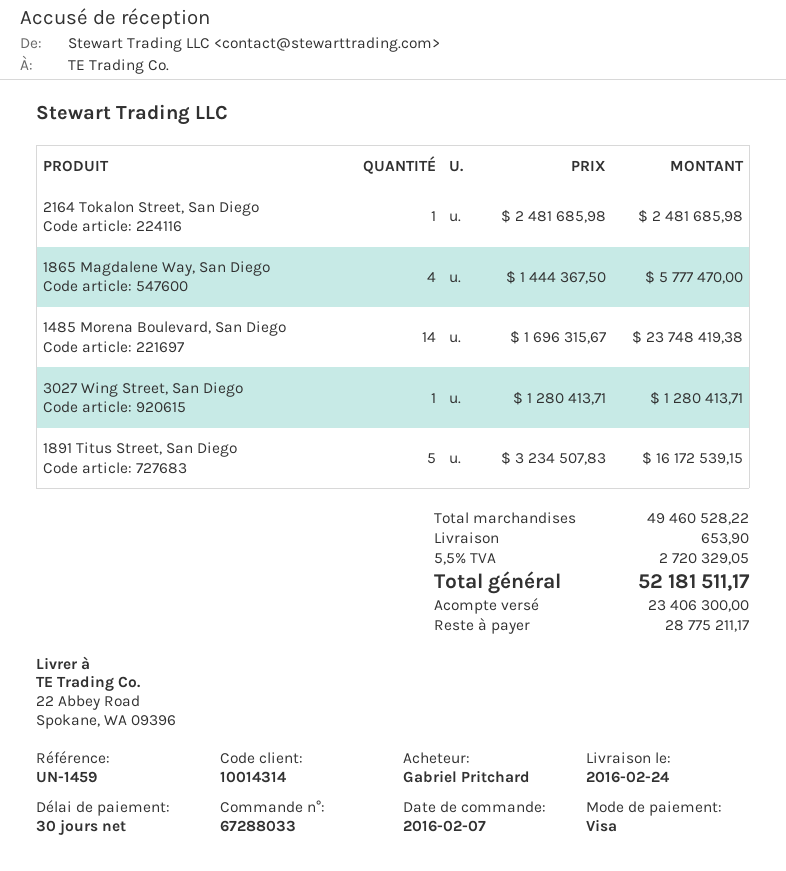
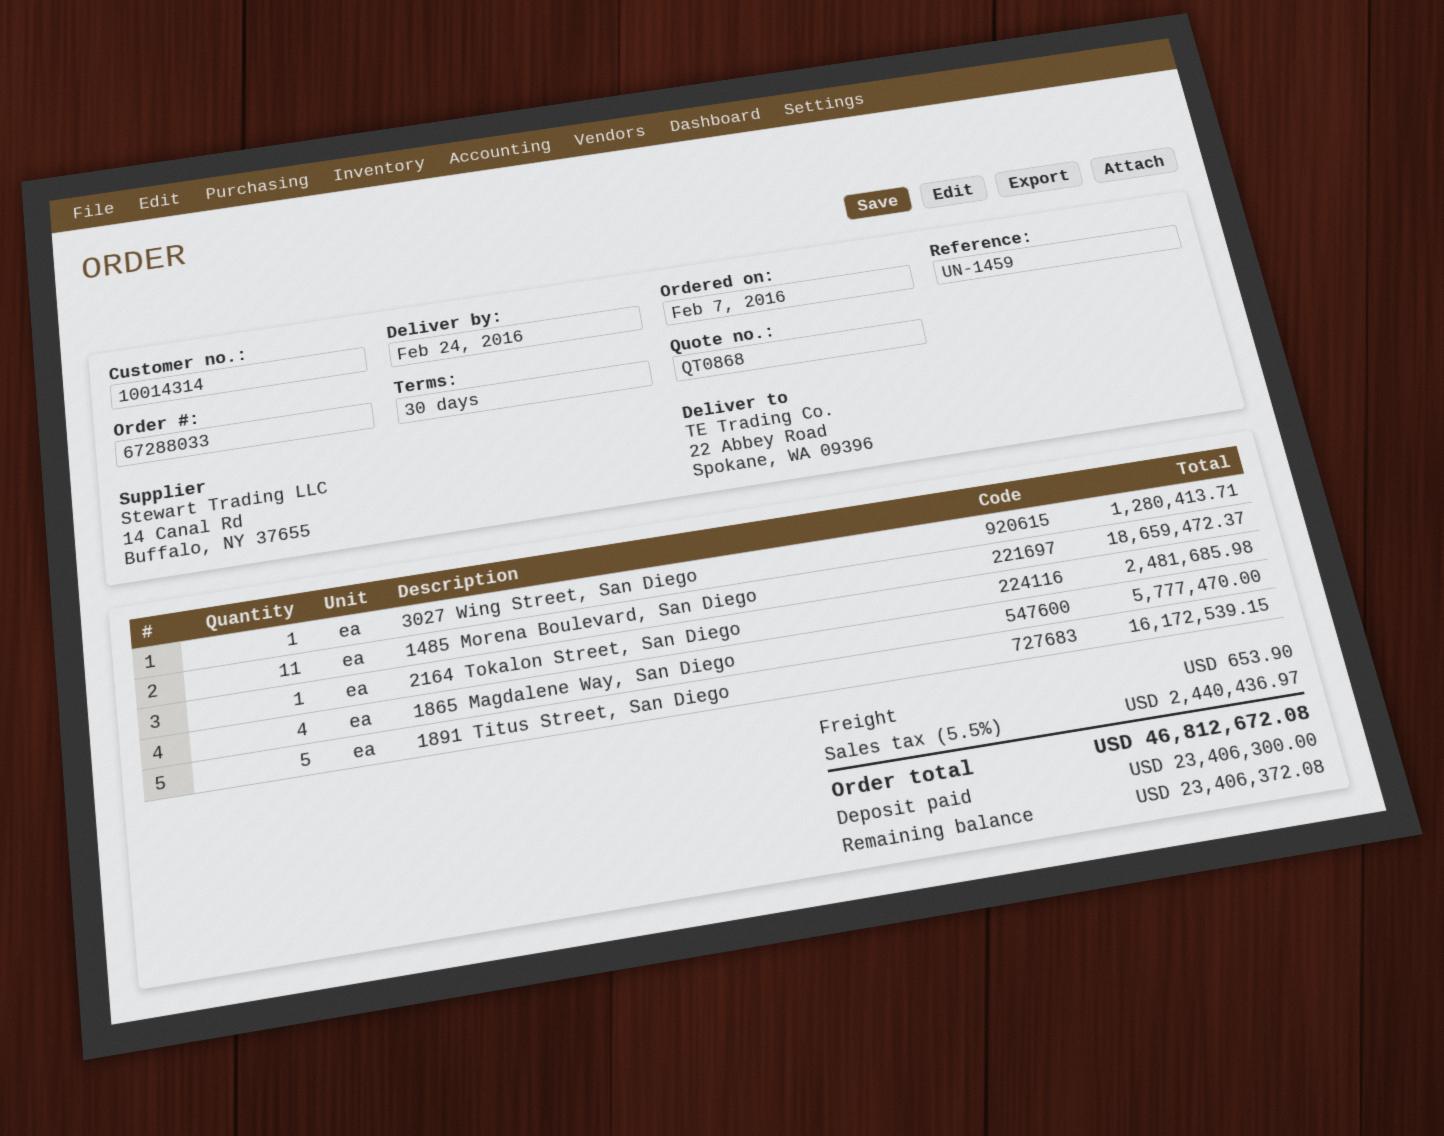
1485 Morena Boulevard, San Diego: 14 for 23748419.38 -> 11 for 18659472.37
tax: 5.5% = 2720329.05 -> 5.5% = 2440436.97
total: 52181511.17 -> 46812672.08
balance: 28775211.17 -> 23406372.08

